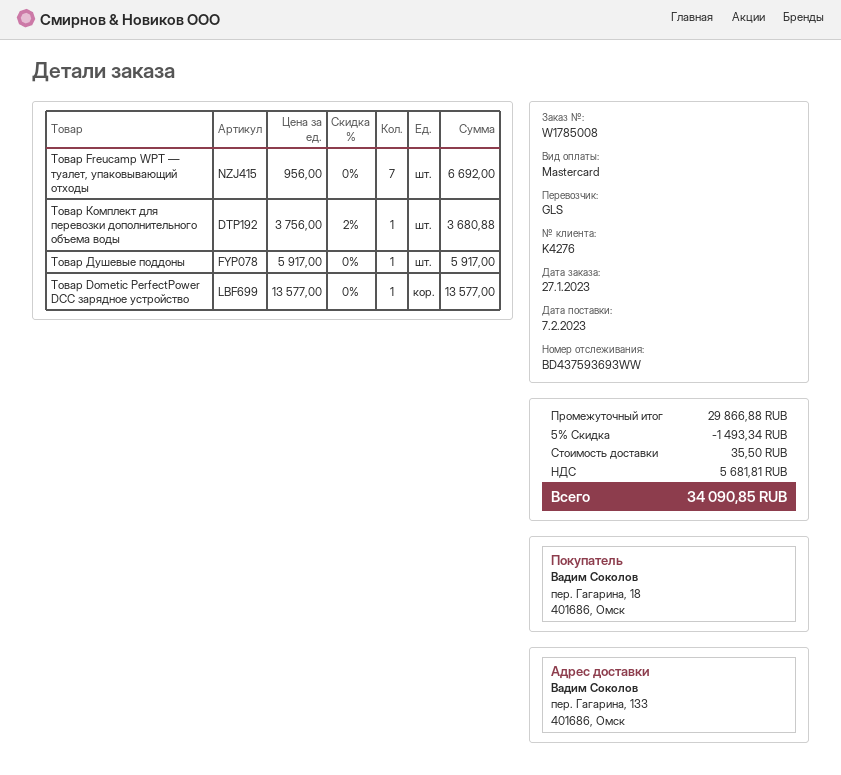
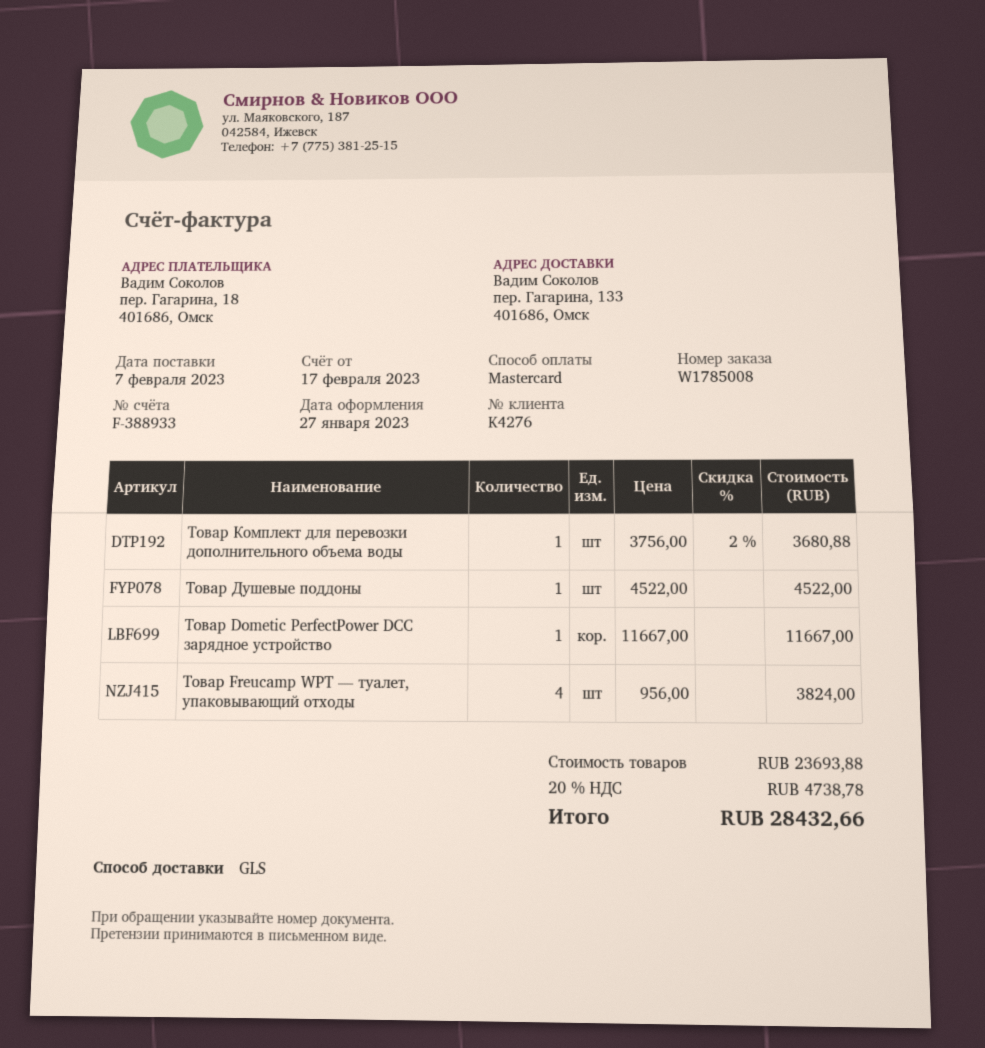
Товар Freucamp WPT — туалет, упаковывающий отходы: 7 x 956.00 = 6692.00 -> 4 x 956.00 = 3824.00
Товар Душевые поддоны: 1 x 5917.00 = 5917.00 -> 1 x 4522.00 = 4522.00
Товар Dometic PerfectPower DCC зарядное устройство: 1 x 13577.00 = 13577.00 -> 1 x 11667.00 = 11667.00
subtotal: 29866.88 -> 23693.88
discount: 5% = 1493.34 -> none
shipping: 35.50 -> none
tax: 5681.81 -> 4738.78
total: 34090.85 -> 28432.66

